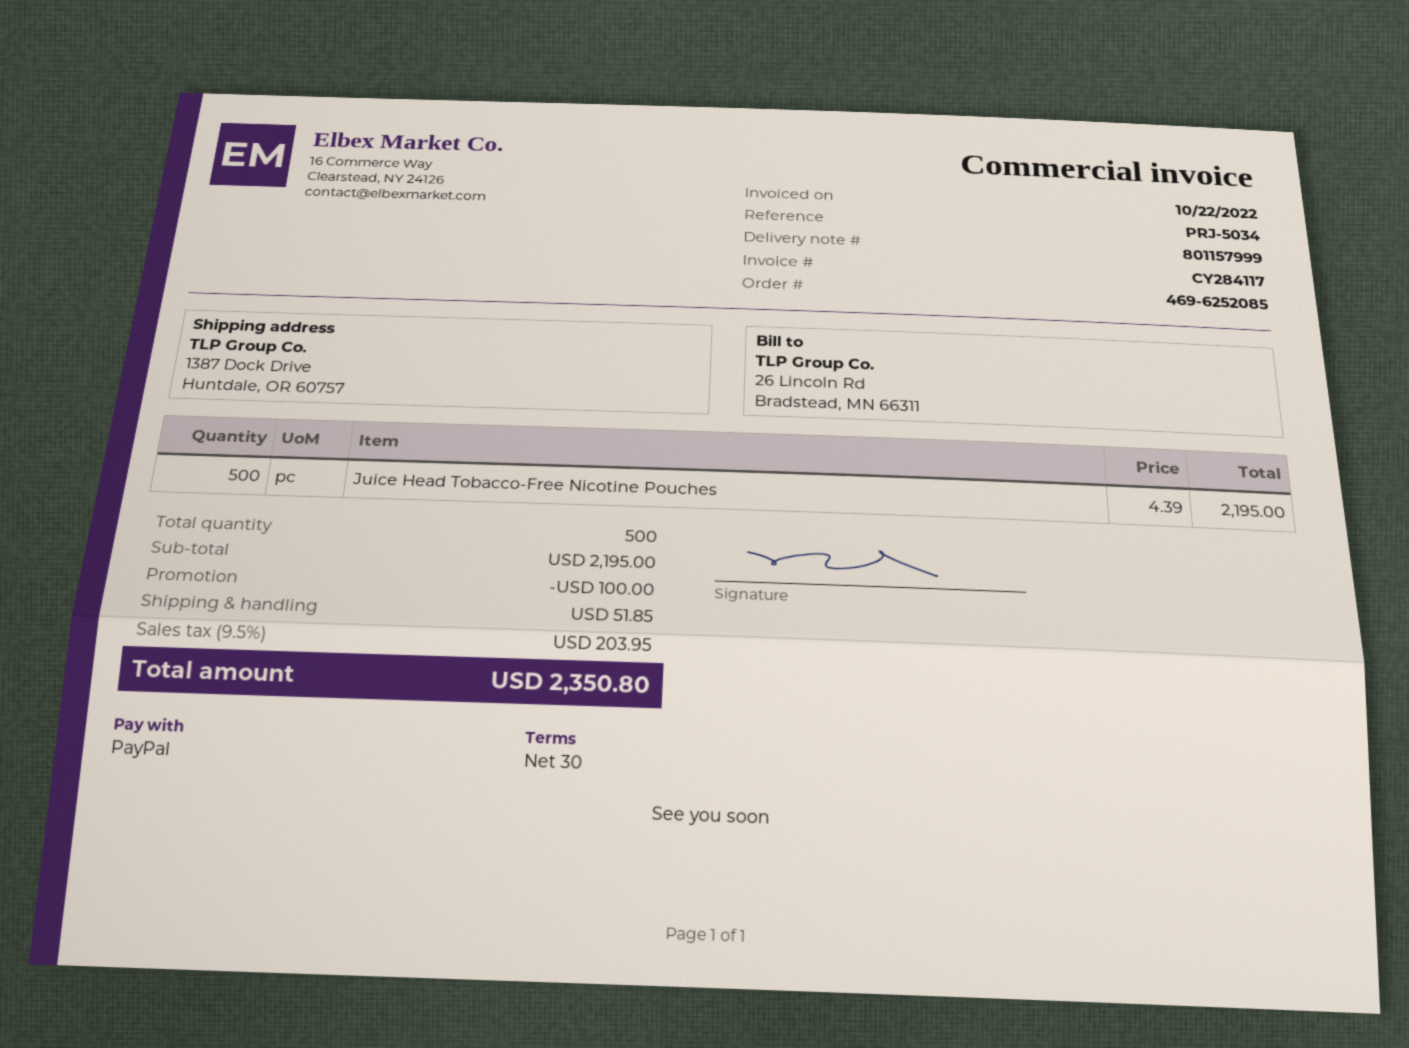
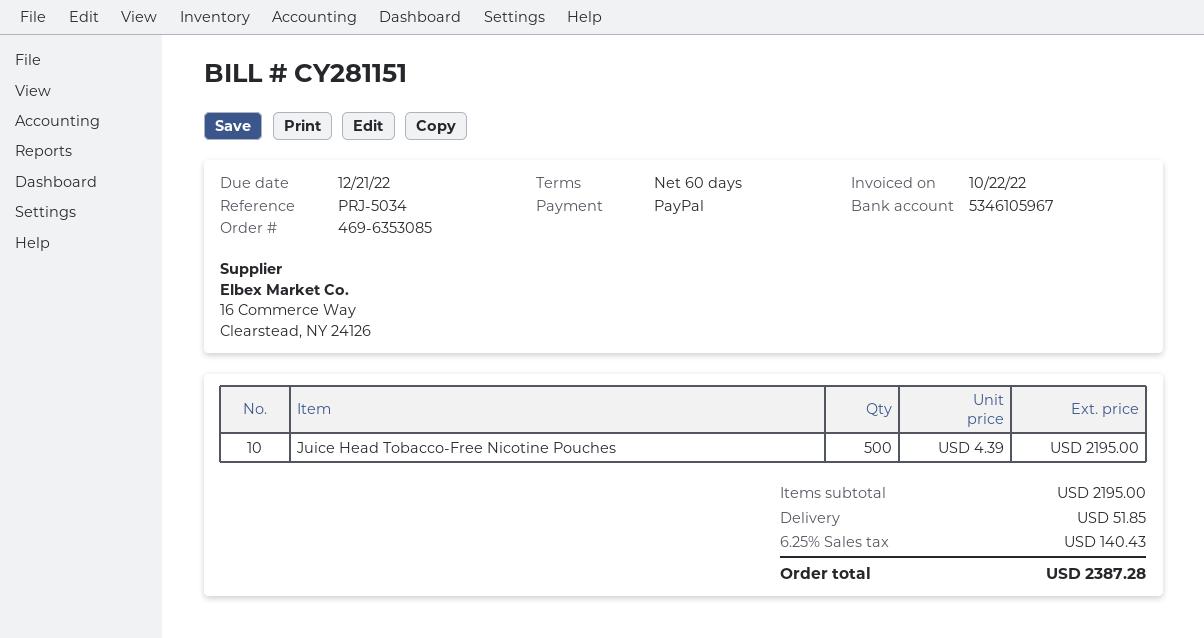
order number: 469-6252085 -> 469-6353085
invoice number: CY284117 -> CY281151
payment terms: 30 days -> 60 days
discount: 100.00 -> none
tax: 9.5% = 203.95 -> 6.25% = 140.43
total: 2350.80 -> 2387.28

